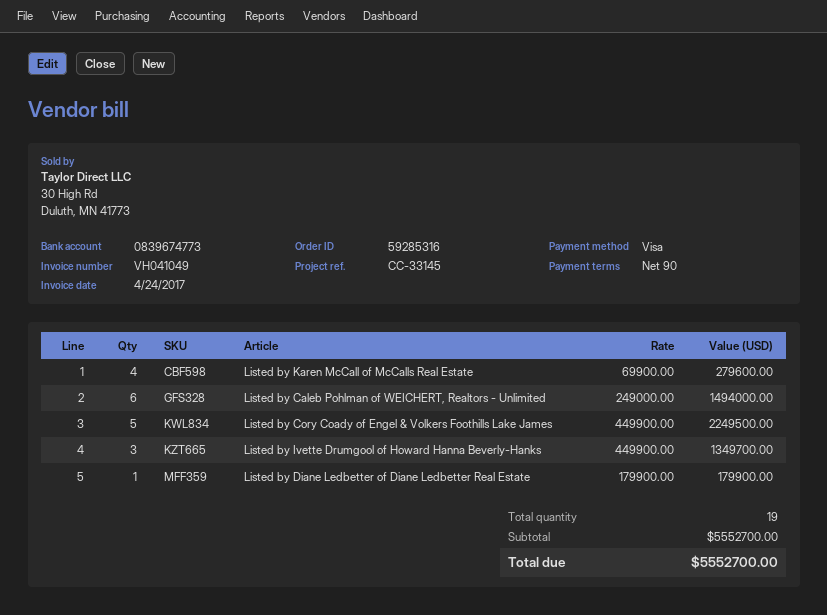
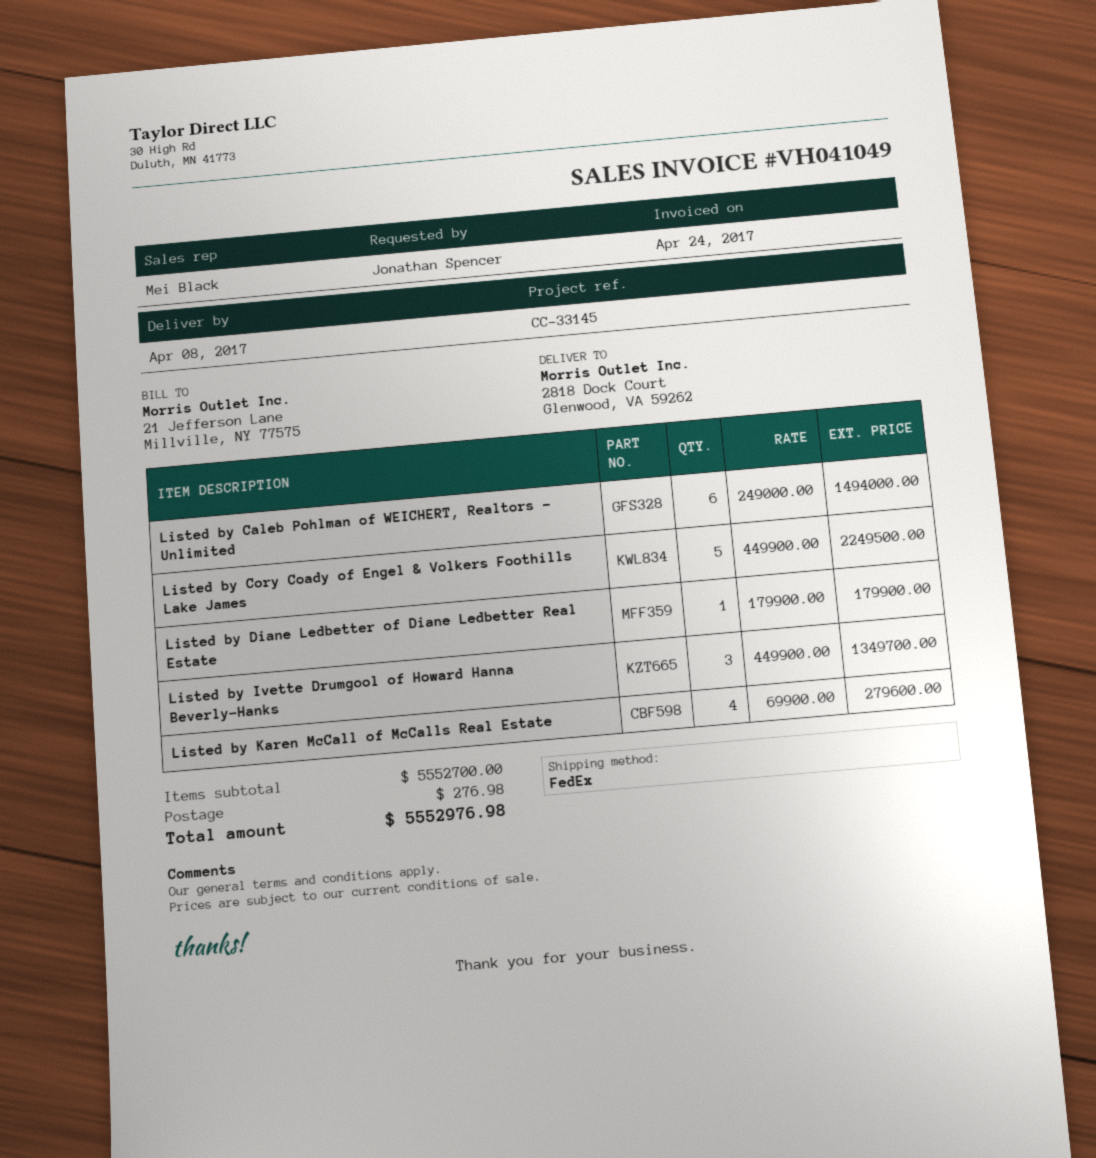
shipping: none -> 276.98
total: 5552700.00 -> 5552976.98

